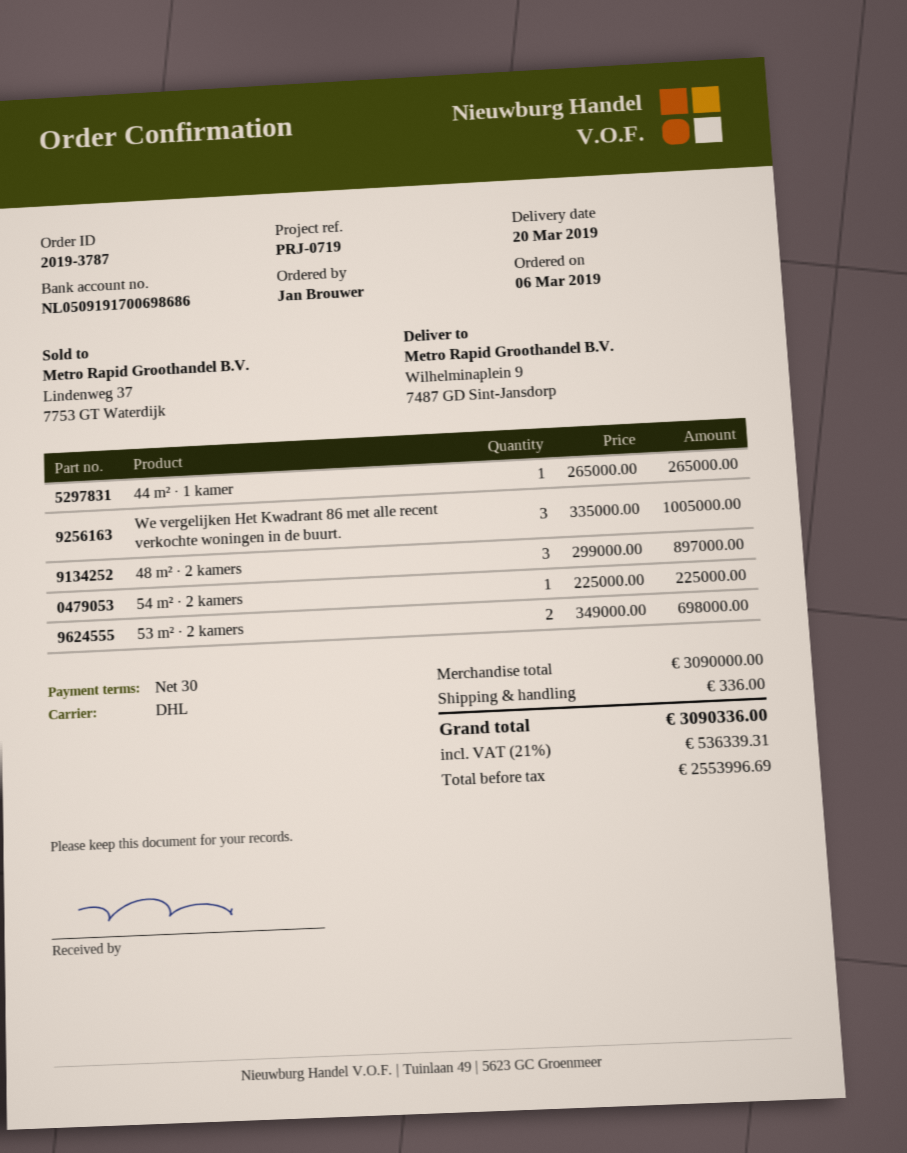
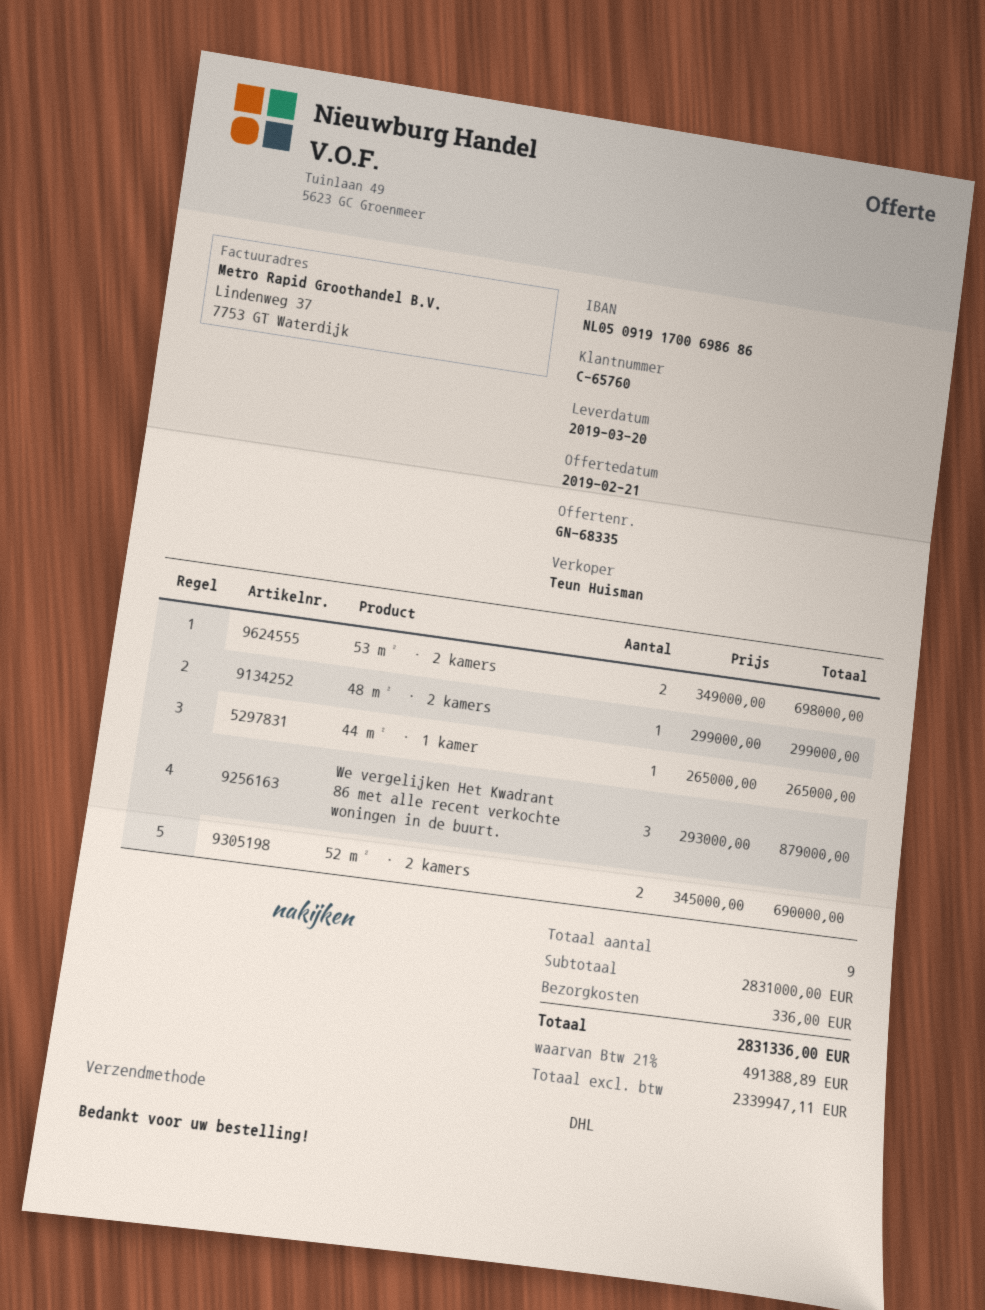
We vergelijken Het Kwadrant 86 met alle recent verkochte woningen in de buurt.: 3 x 335000.00 = 1005000.00 -> 3 x 293000.00 = 879000.00
48 m² · 2 kamers: 3 x 299000.00 = 897000.00 -> 1 x 299000.00 = 299000.00
54 m² · 2 kamers: 1 x 225000.00 = 225000.00 -> none
52 m² · 2 kamers: none -> 2 x 345000.00 = 690000.00
subtotal: 3090000.00 -> 2831000.00
net: 2553996.69 -> 2339947.11
tax: 21% = 536339.31 -> 21% = 491388.89
total: 3090336.00 -> 2831336.00

